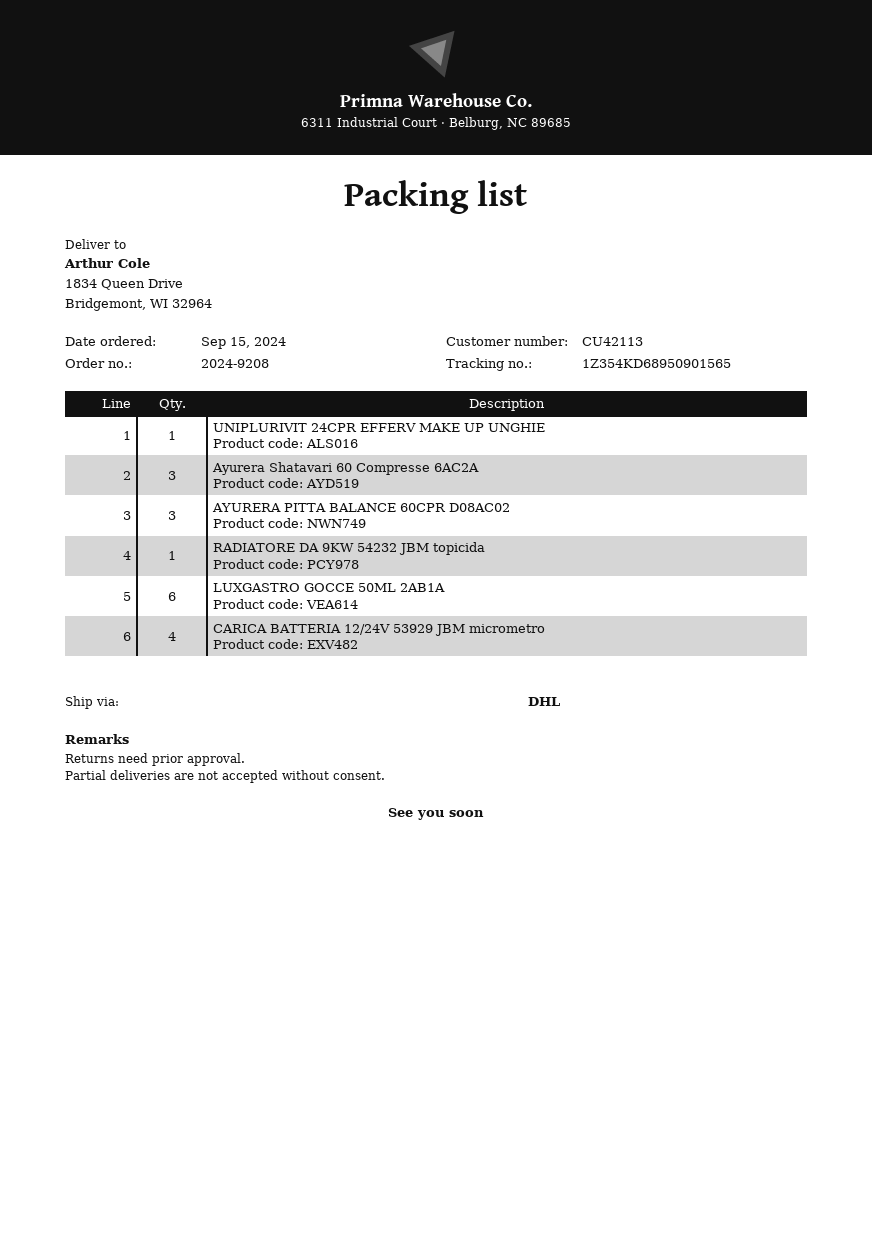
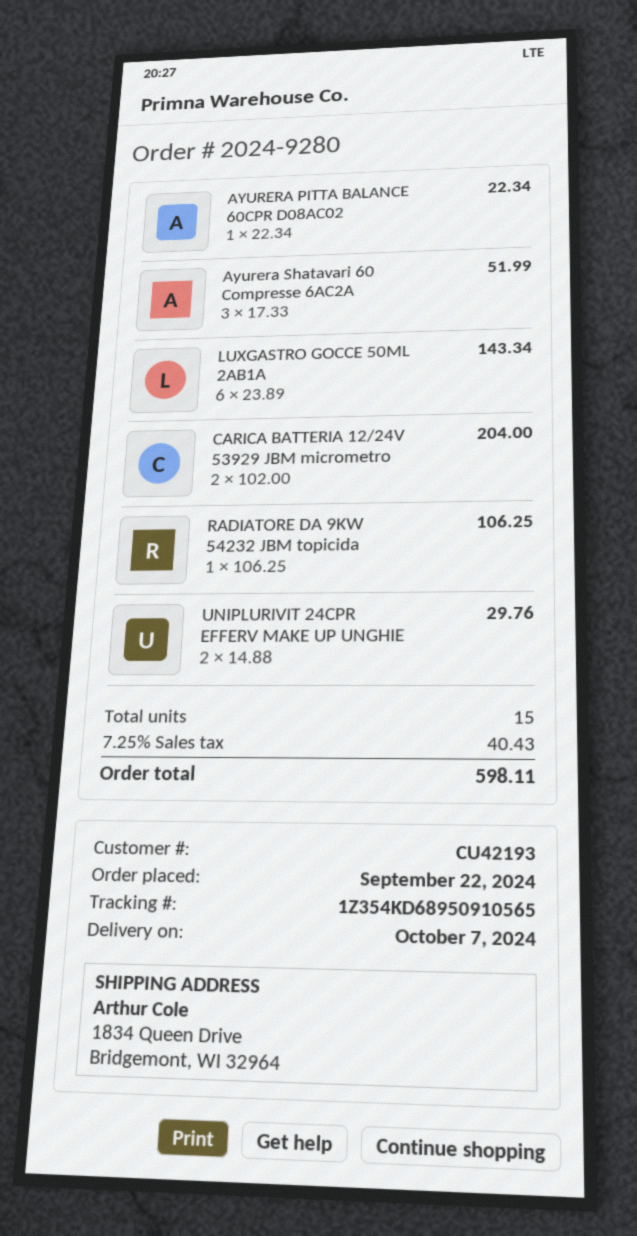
order number: 2024-9208 -> 2024-9280
order date: 2024-09-15 -> 2024-09-22
customer number: CU42113 -> CU42193
tracking number: 1Z354KD68950901565 -> 1Z354KD68950910565
UNIPLURIVIT 24CPR EFFERV MAKE UP UNGHIE: 1 -> 2
AYURERA PITTA BALANCE 60CPR D08AC02: 3 -> 1
CARICA BATTERIA 12/24V 53929 JBM micrometro: 4 -> 2

